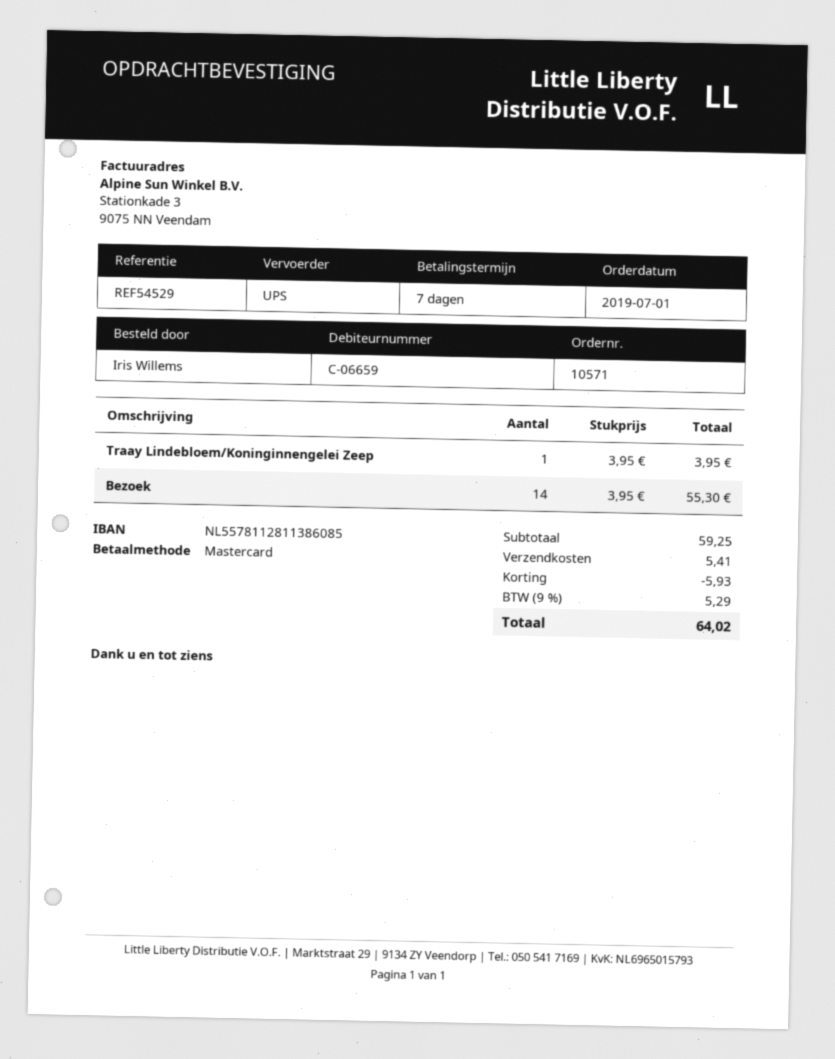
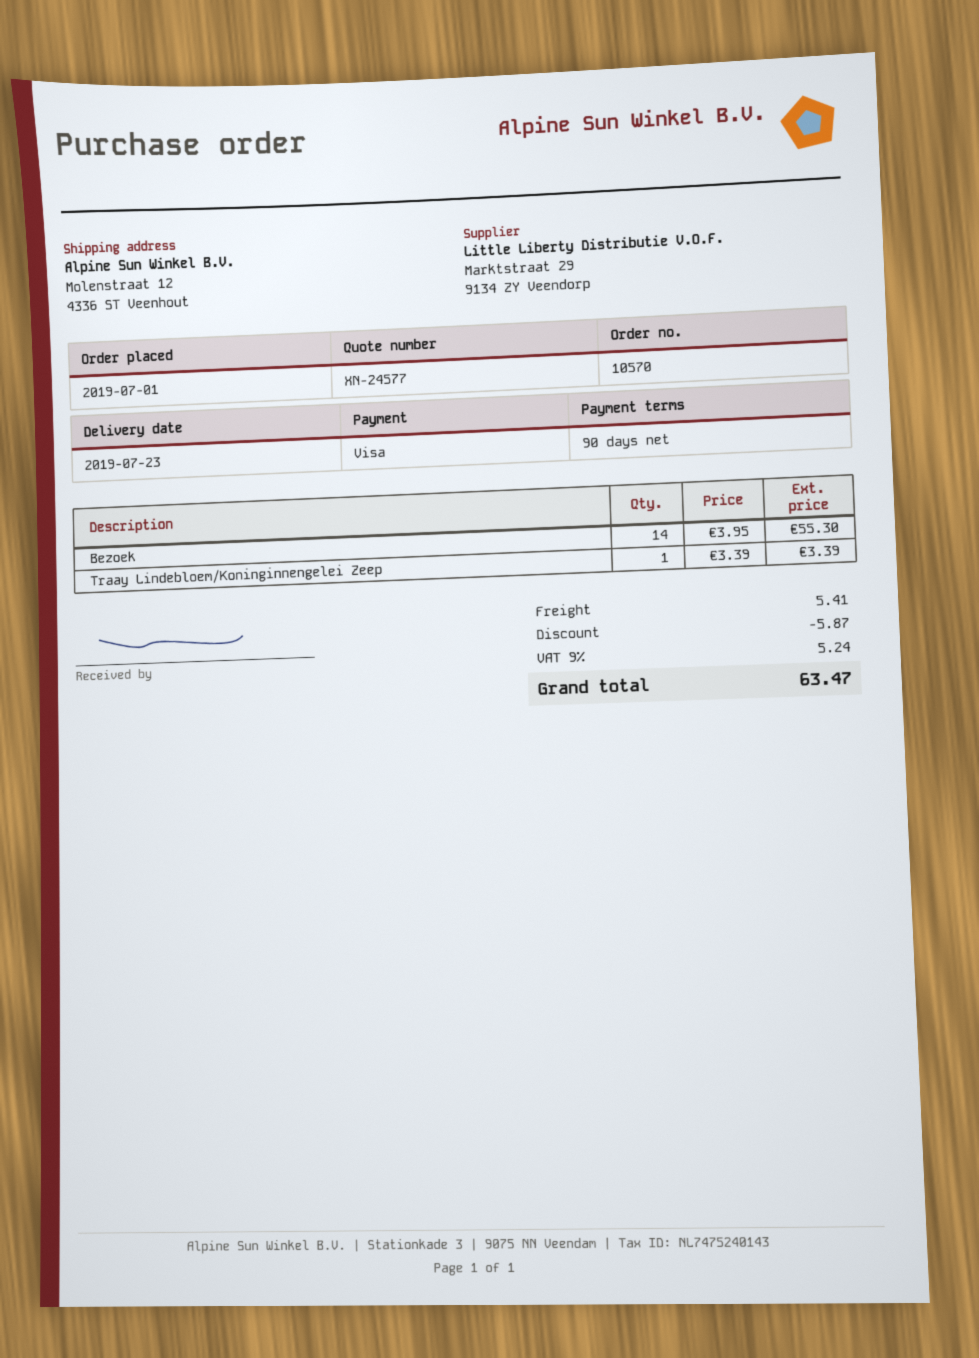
order number: 10571 -> 10570
payment terms: 7 days -> 90 days
payment method: Mastercard -> Visa
Traay Lindebloem/Koninginnengelei Zeep: 1 x 3.95 = 3.95 -> 1 x 3.39 = 3.39
discount: 5.93 -> 5.87
tax: 9% = 5.29 -> 9% = 5.24
total: 64.02 -> 63.47

